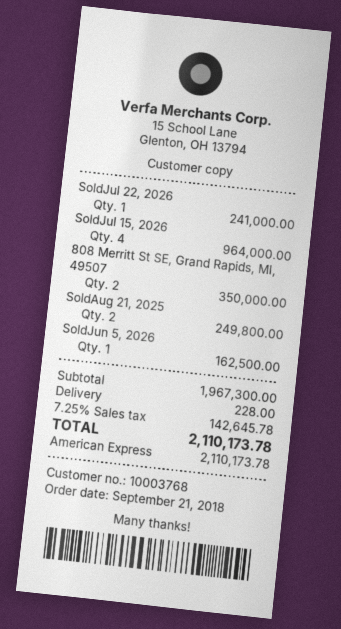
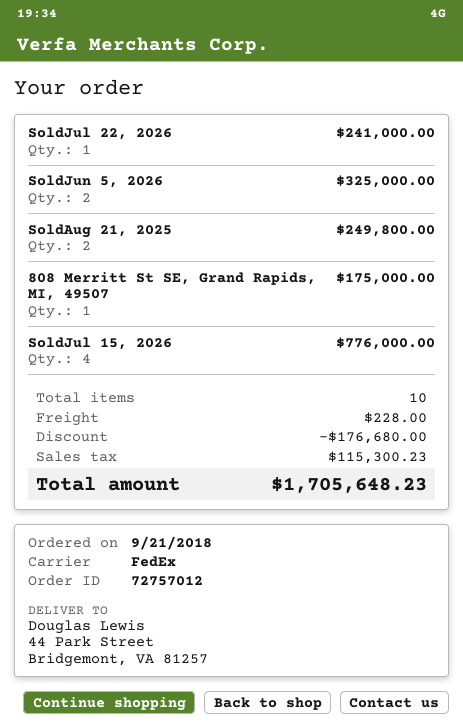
SoldJul 15, 2026: 4 for 964000.00 -> 4 for 776000.00
808 Merritt St SE, Grand Rapids, MI, 49507: 2 for 350000.00 -> 1 for 175000.00
SoldJun 5, 2026: 1 for 162500.00 -> 2 for 325000.00
discount: none -> 176680.00
tax: 142645.78 -> 115300.23
total: 2110173.78 -> 1705648.23

